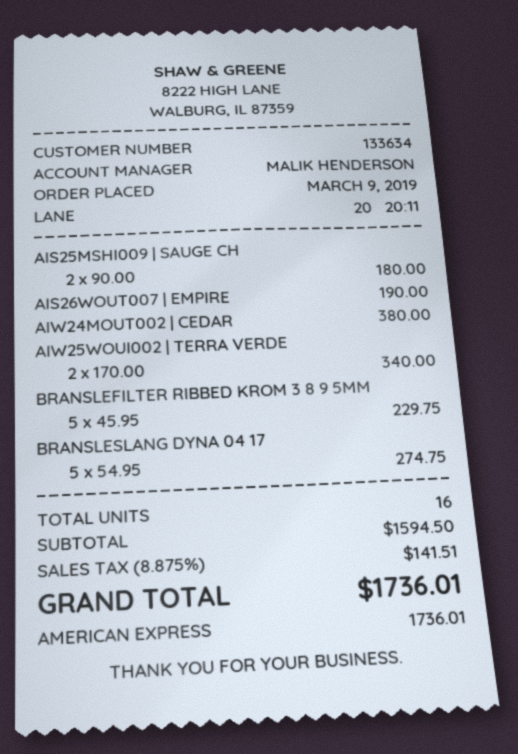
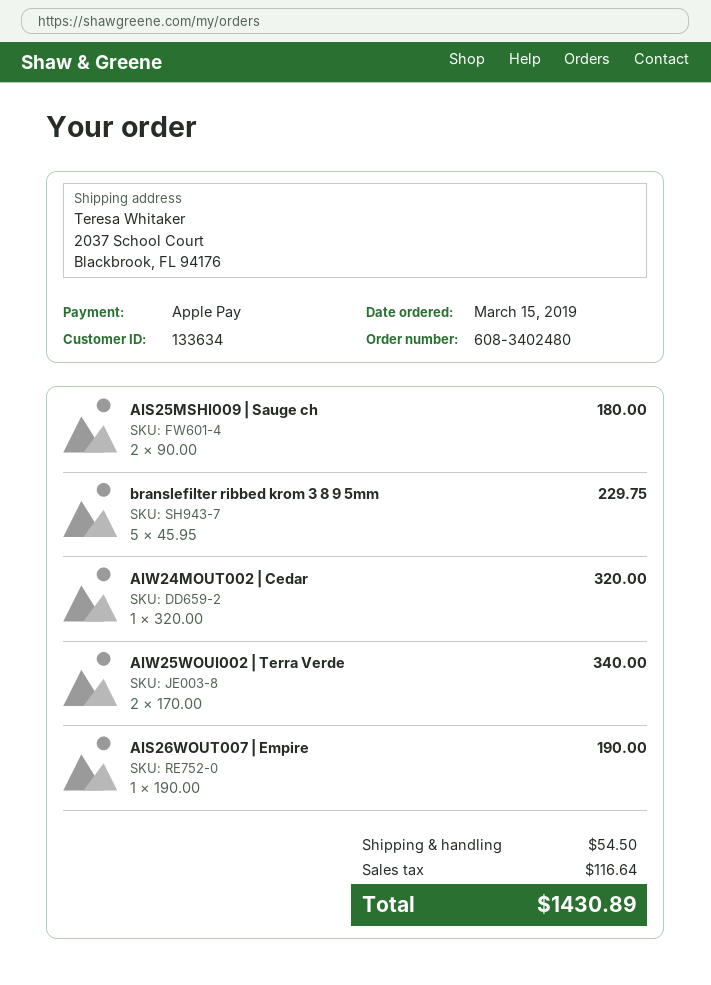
order date: 2019-03-09 -> 2019-03-15
payment method: American Express -> Apple Pay
AIW24MOUT002 | CEDAR: 1 x 380.00 = 380.00 -> 1 x 320.00 = 320.00
BRANSLESLANG DYNA 04 17: 5 x 54.95 = 274.75 -> none
shipping: none -> 54.50
tax: 141.51 -> 116.64
total: 1736.01 -> 1430.89

